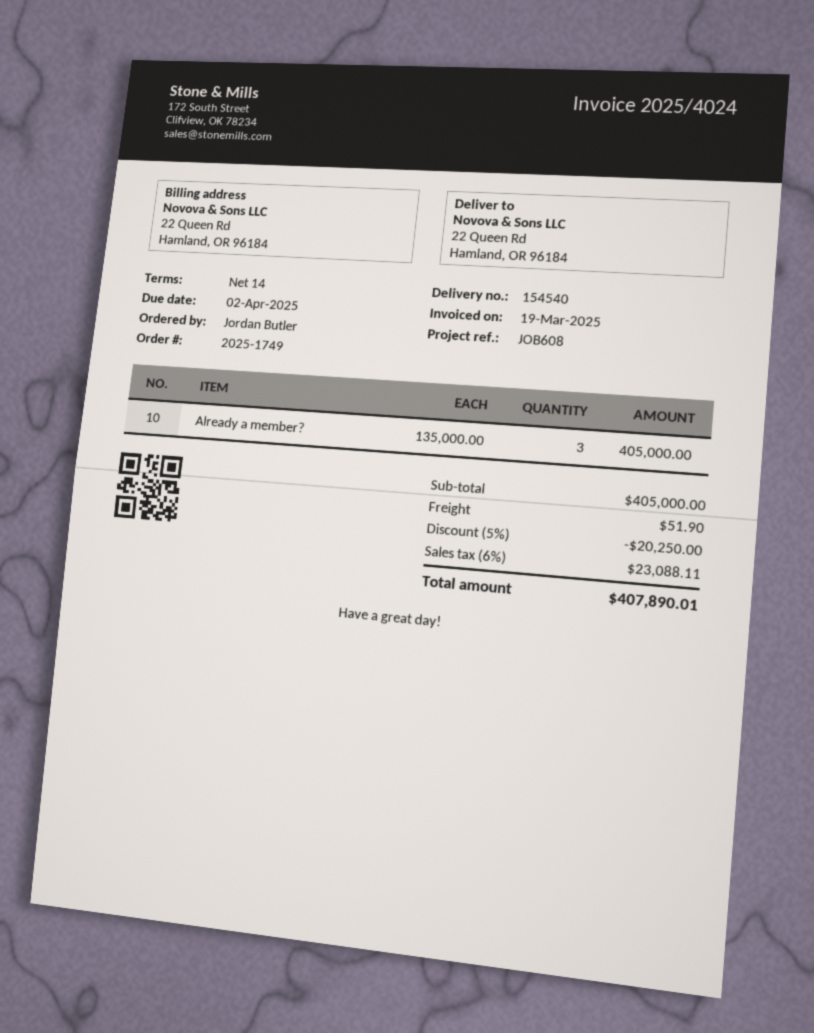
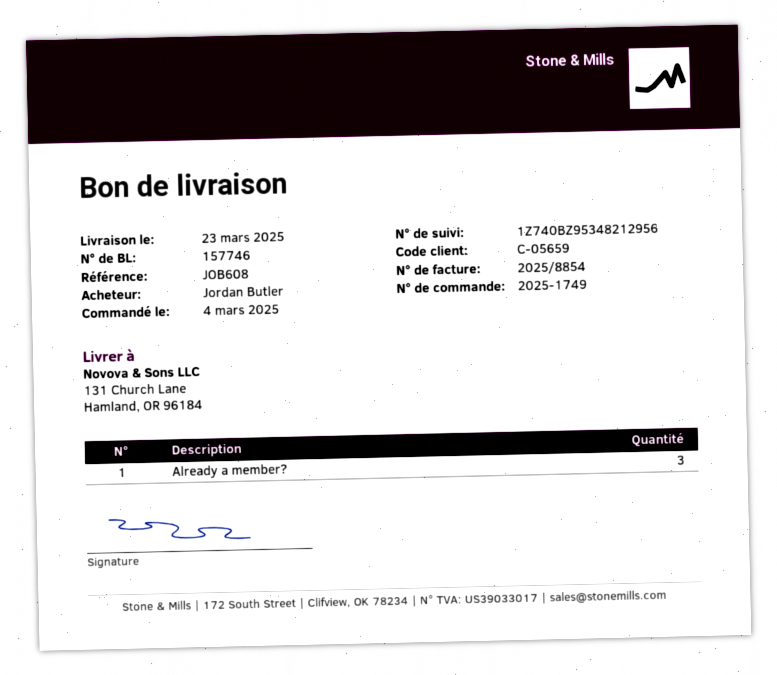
delivery note number: 154540 -> 157746
invoice number: 2025/4024 -> 2025/8854
ship to: 22 Queen Rd, Hamland, OR 96184 -> 131 Church Lane, Hamland, OR 96184

